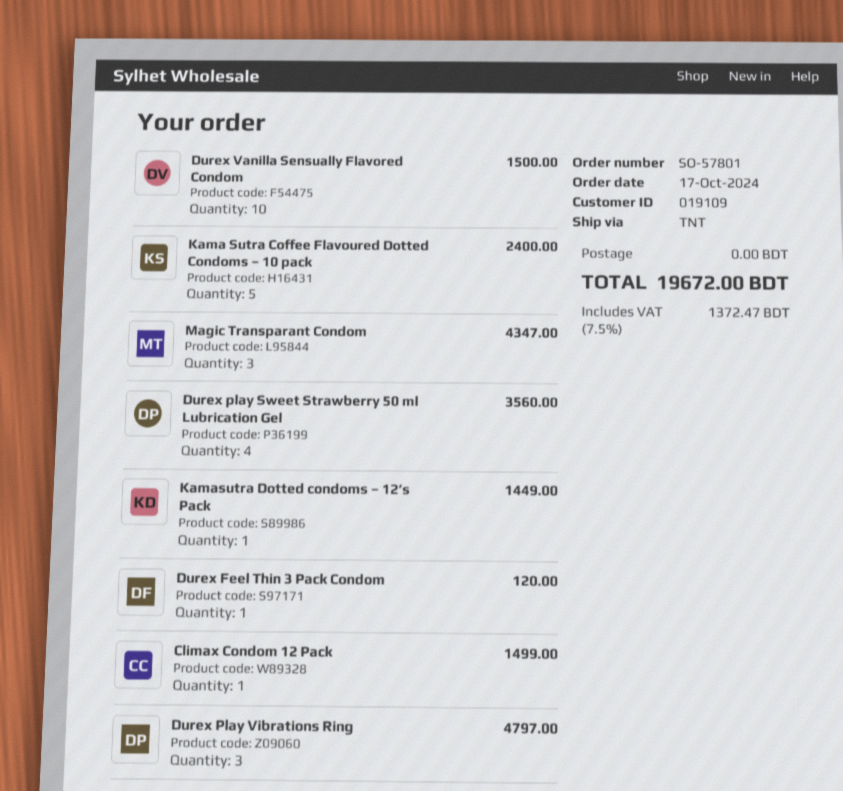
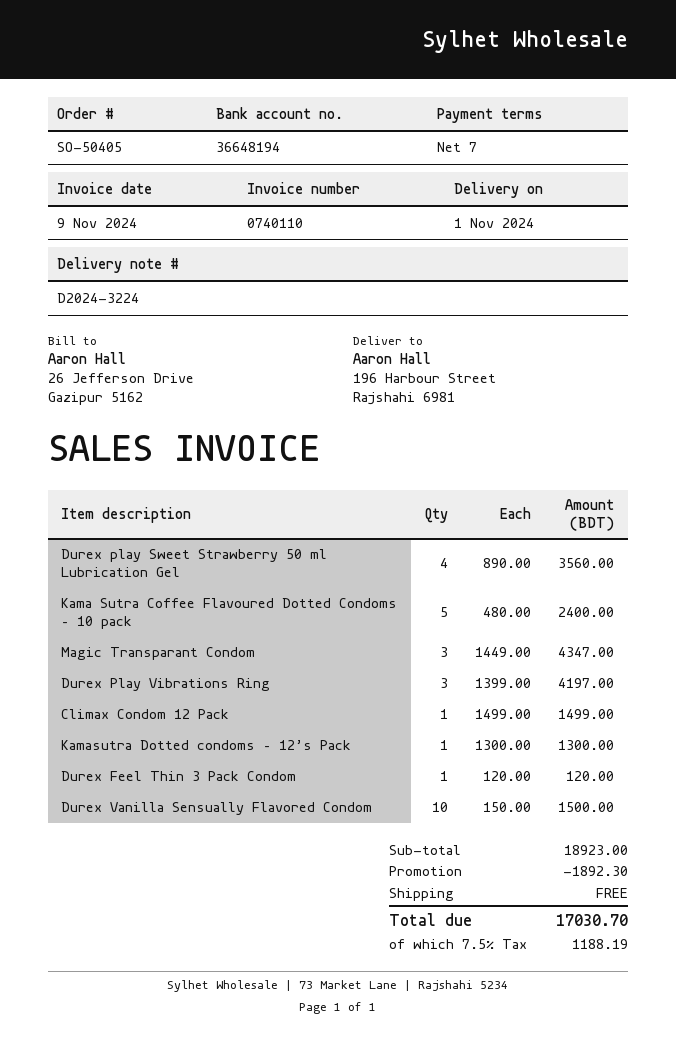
order number: SO-57801 -> SO-50405
Kamasutra Dotted condoms – 12’s Pack: 1 for 1449.00 -> 1 for 1300.00
Durex Play Vibrations Ring: 3 for 4797.00 -> 3 for 4197.00
discount: none -> 1892.30
tax: 7.5% = 1372.47 -> 7.5% = 1188.19
total: 19672.00 -> 17030.70

